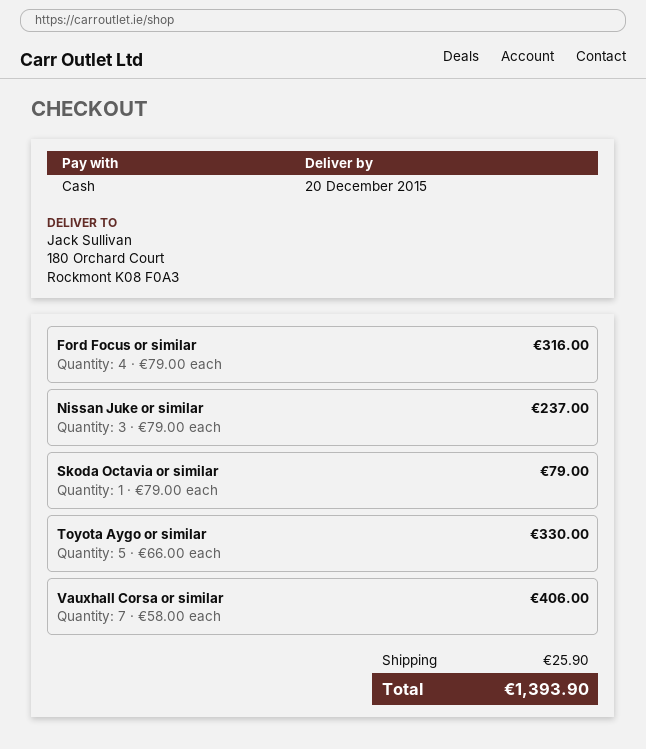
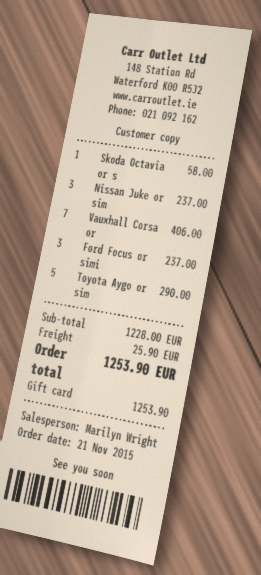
payment method: cash -> gift card
Ford Focus or similar: 4 for 316.00 -> 3 for 237.00
Skoda Octavia or similar: 1 for 79.00 -> 1 for 58.00
Toyota Aygo or similar: 5 for 330.00 -> 5 for 290.00
total: 1393.90 -> 1253.90

